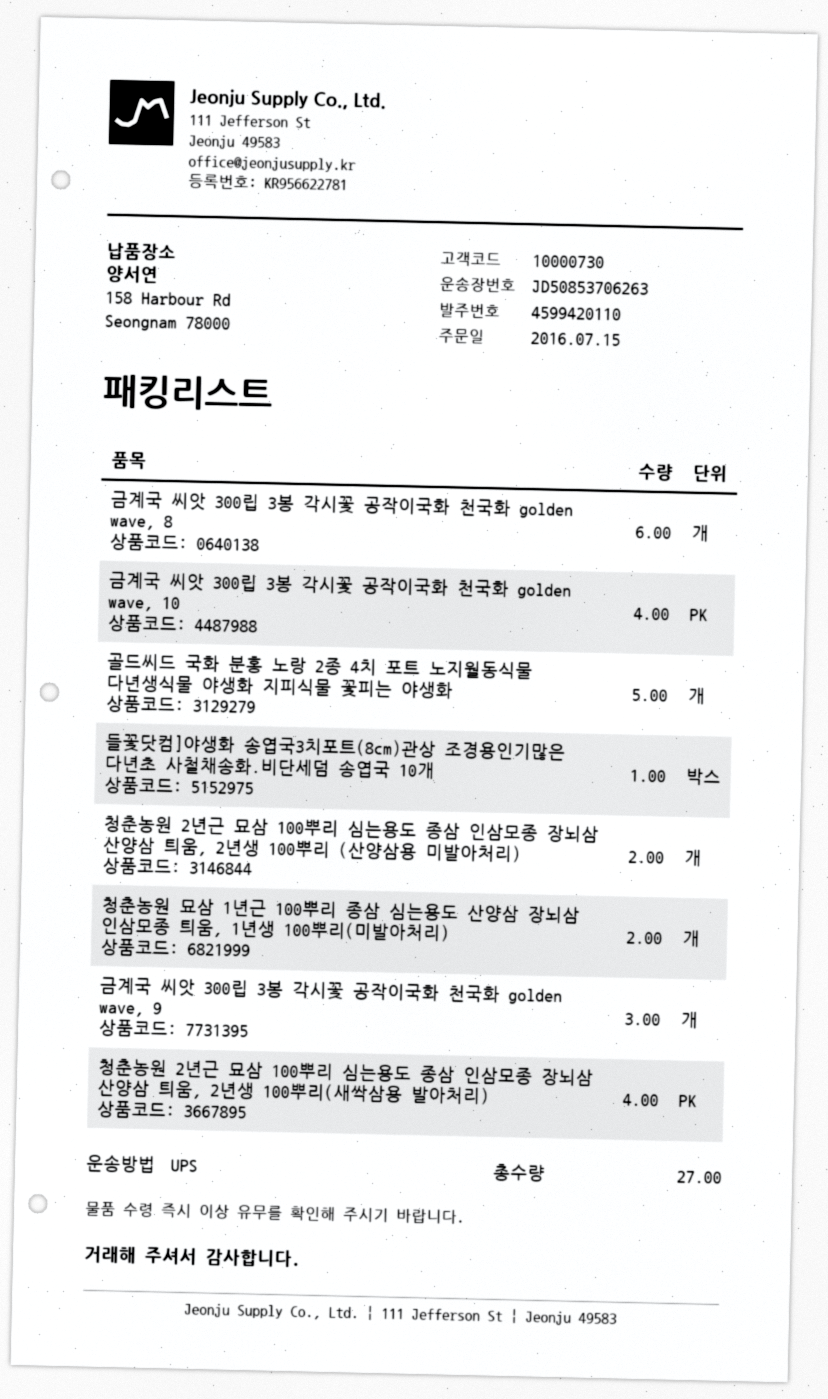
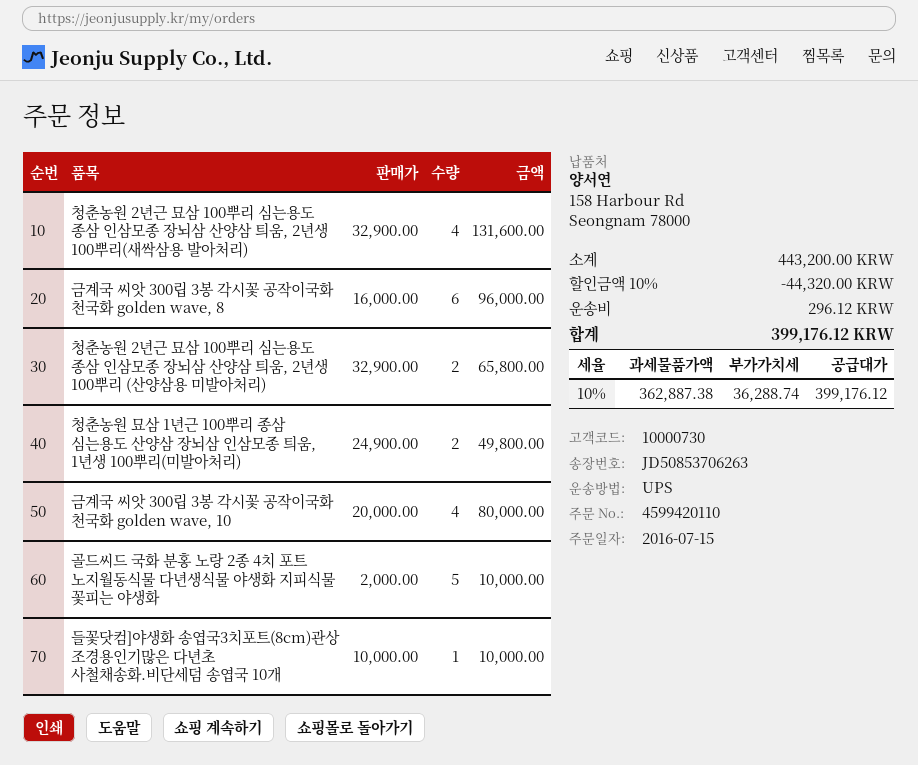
금계국 씨앗 300립 3봉 각시꽃 공작이국화 천국화 golden wave, 9: 3 -> none

